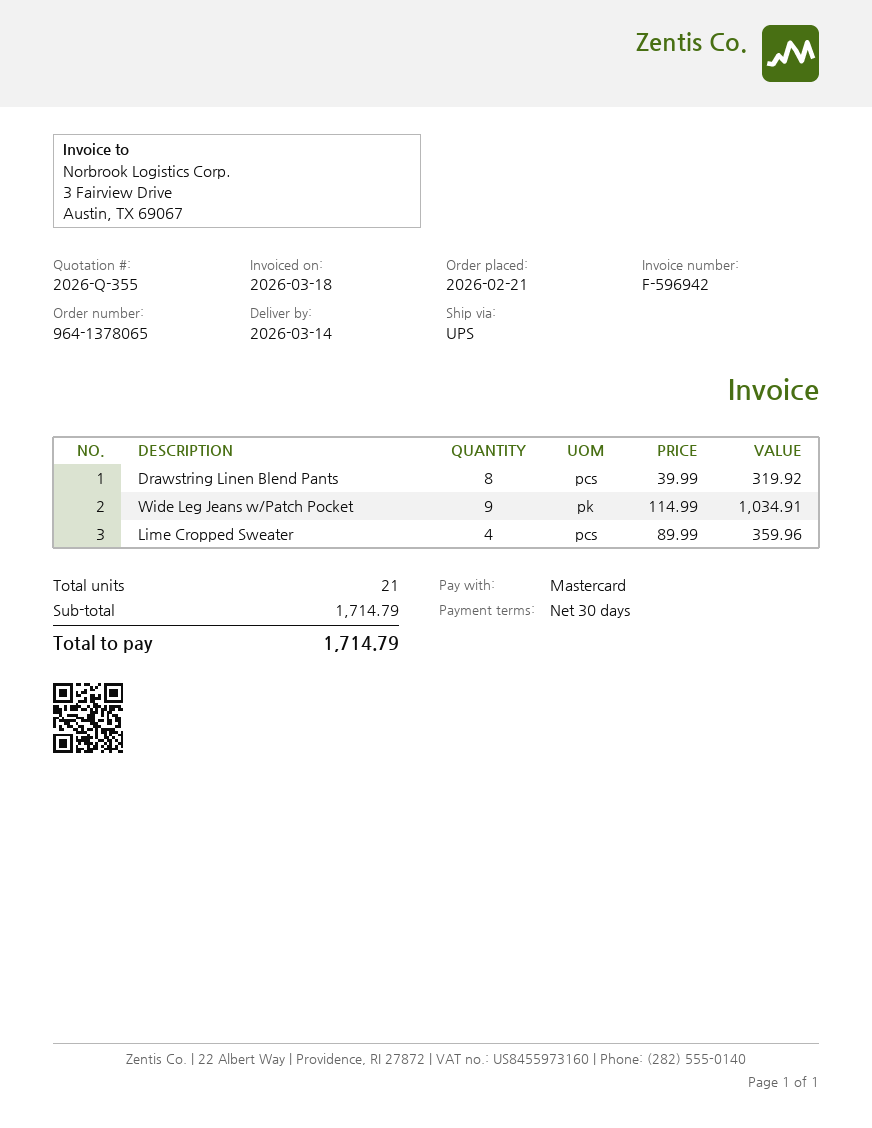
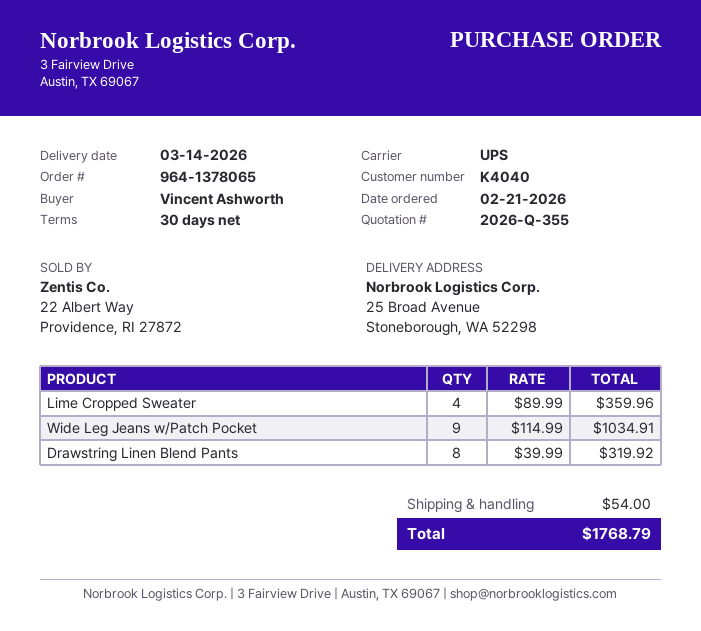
shipping: none -> 54.00
total: 1714.79 -> 1768.79

